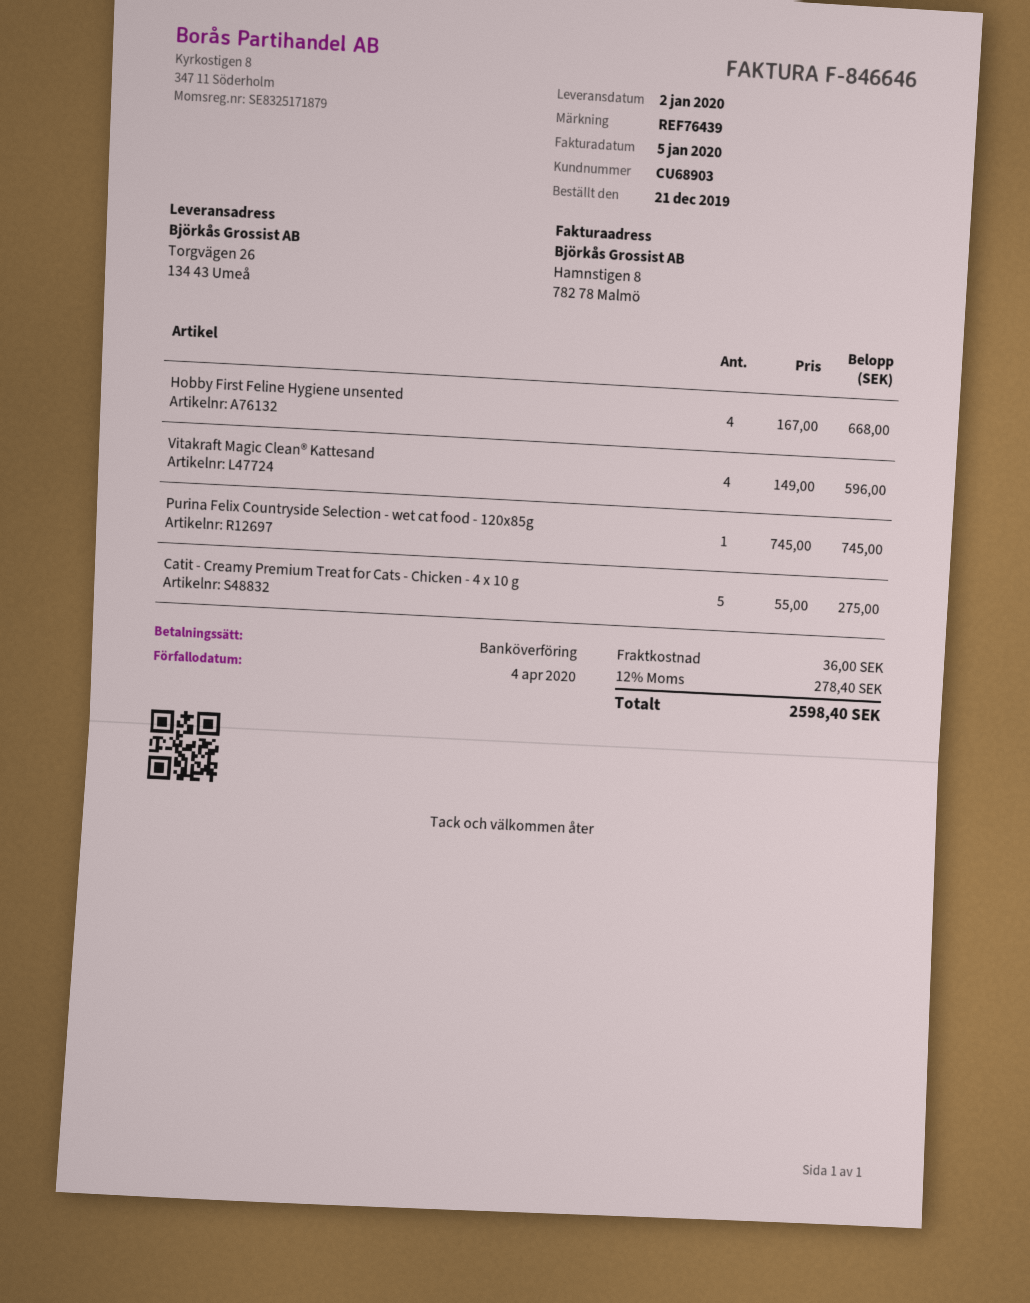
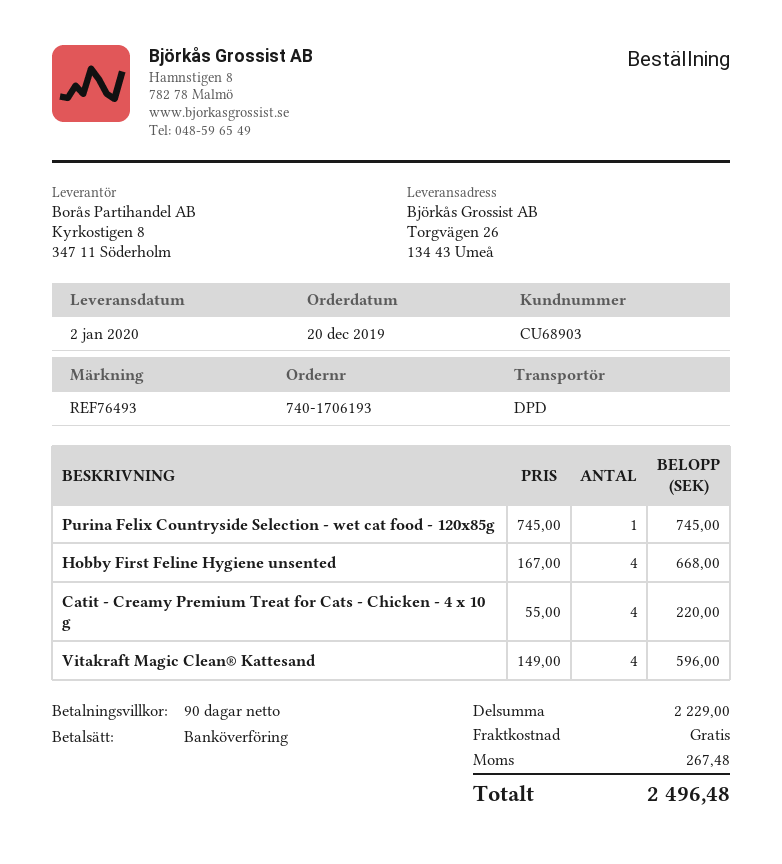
order date: 2019-12-21 -> 2019-12-20
reference: REF76439 -> REF76493
Catit - Creamy Premium Treat for Cats - Chicken - 4 x 10 g: 5 x 55.00 = 275.00 -> 4 x 55.00 = 220.00
shipping: 36.00 -> 0.00
tax: 278.40 -> 267.48
total: 2598.40 -> 2496.48

